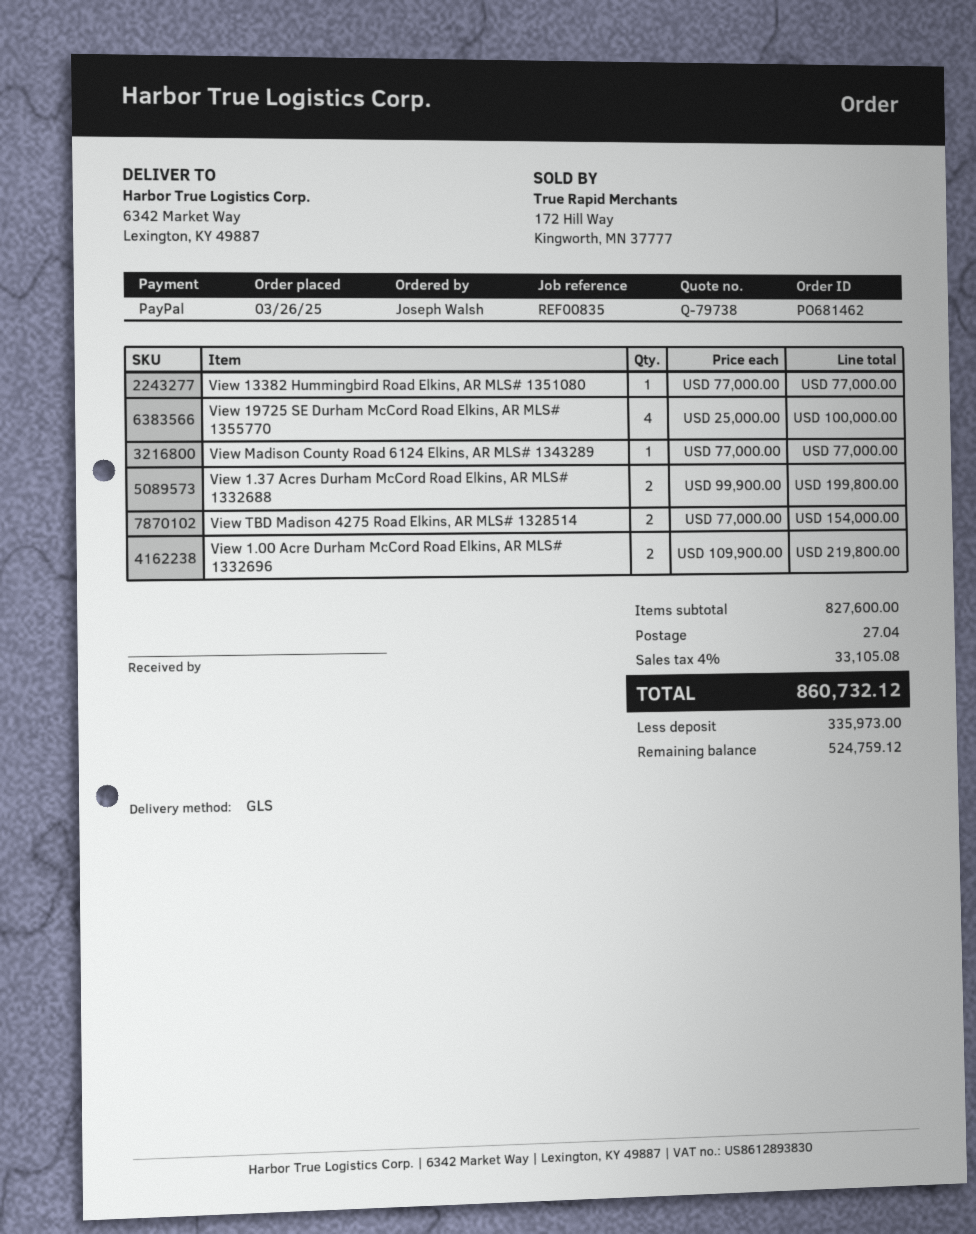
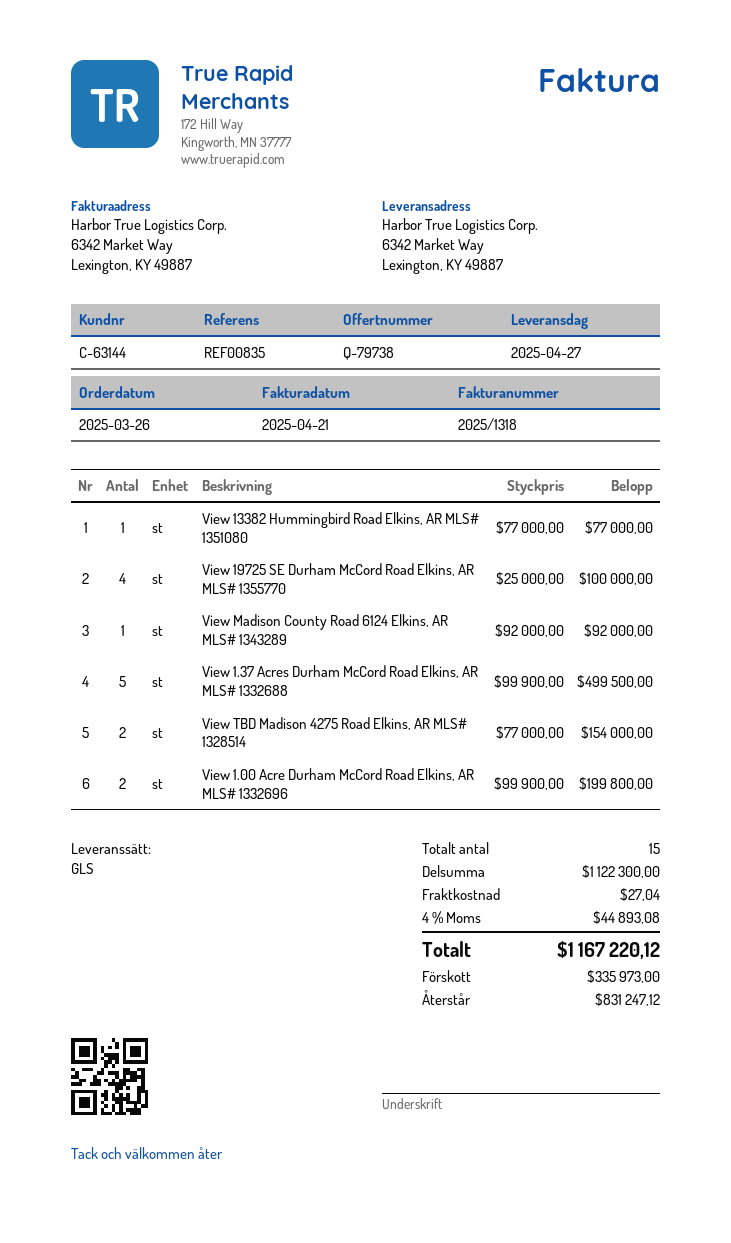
View Madison County Road 6124 Elkins, AR MLS# 1343289: 1 x 77000.00 = 77000.00 -> 1 x 92000.00 = 92000.00
View 1.37 Acres Durham McCord Road Elkins, AR MLS# 1332688: 2 x 99900.00 = 199800.00 -> 5 x 99900.00 = 499500.00
View 1.00 Acre Durham McCord Road Elkins, AR MLS# 1332696: 2 x 109900.00 = 219800.00 -> 2 x 99900.00 = 199800.00
subtotal: 827600.00 -> 1122300.00
tax: 4% = 33105.08 -> 4% = 44893.08
total: 860732.12 -> 1167220.12
balance: 524759.12 -> 831247.12

